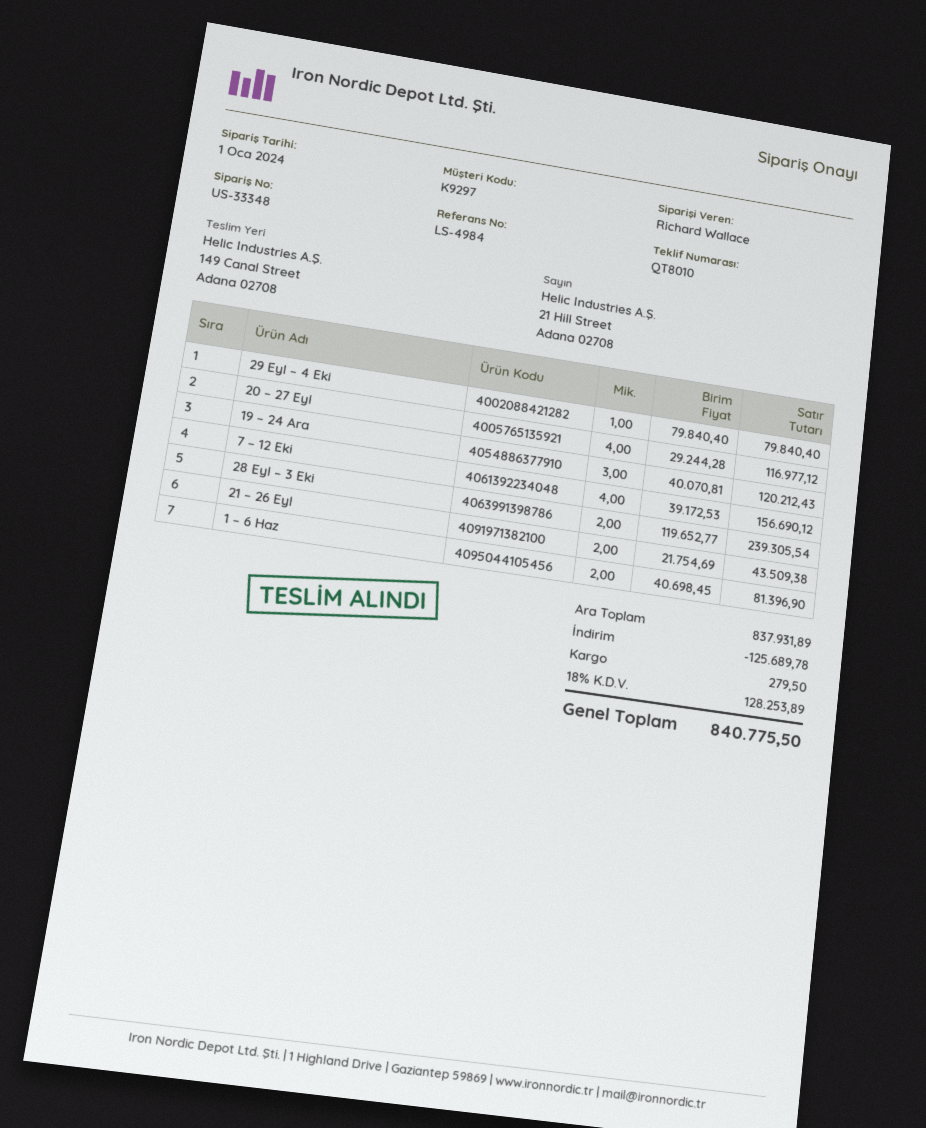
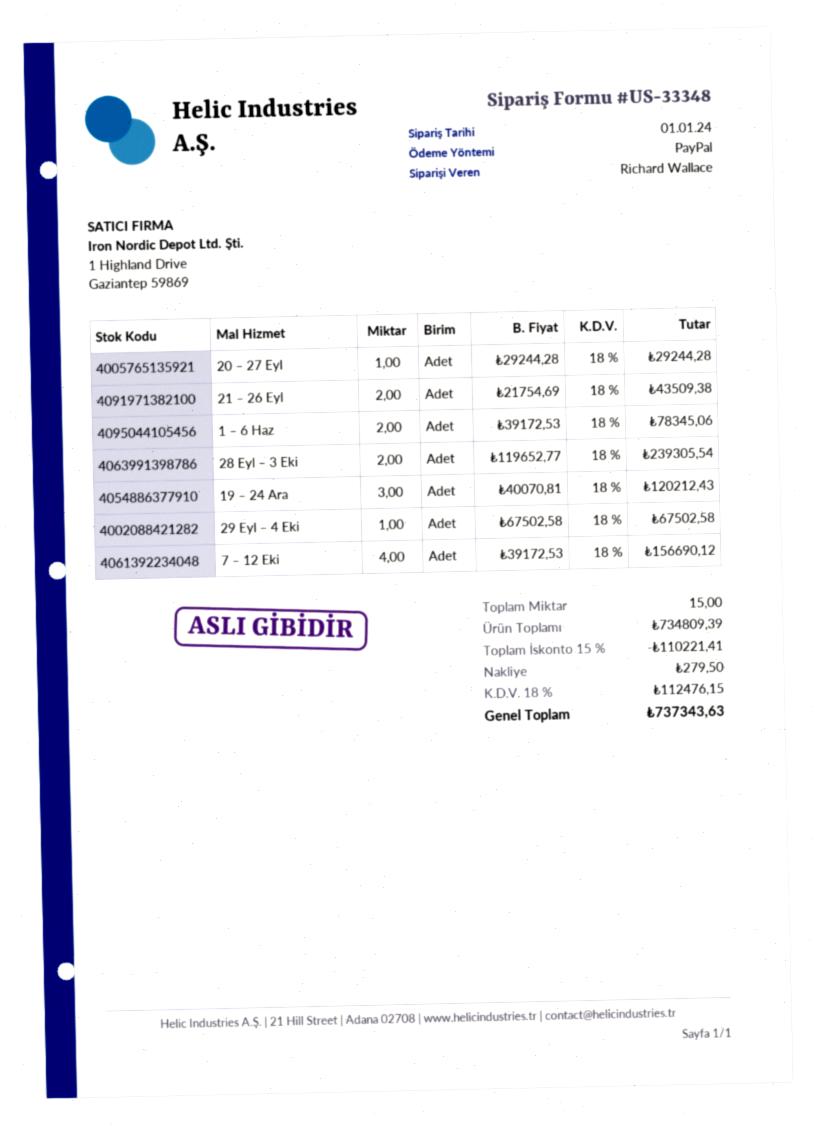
29 Eyl – 4 Eki: 1 x 79840.40 = 79840.40 -> 1 x 67502.58 = 67502.58
20 – 27 Eyl: 4 x 29244.28 = 116977.12 -> 1 x 29244.28 = 29244.28
1 – 6 Haz: 2 x 40698.45 = 81396.90 -> 2 x 39172.53 = 78345.06
subtotal: 837931.89 -> 734809.39
discount: 125689.78 -> 110221.41
tax: 18% = 128253.89 -> 18% = 112476.15
total: 840775.50 -> 737343.63

